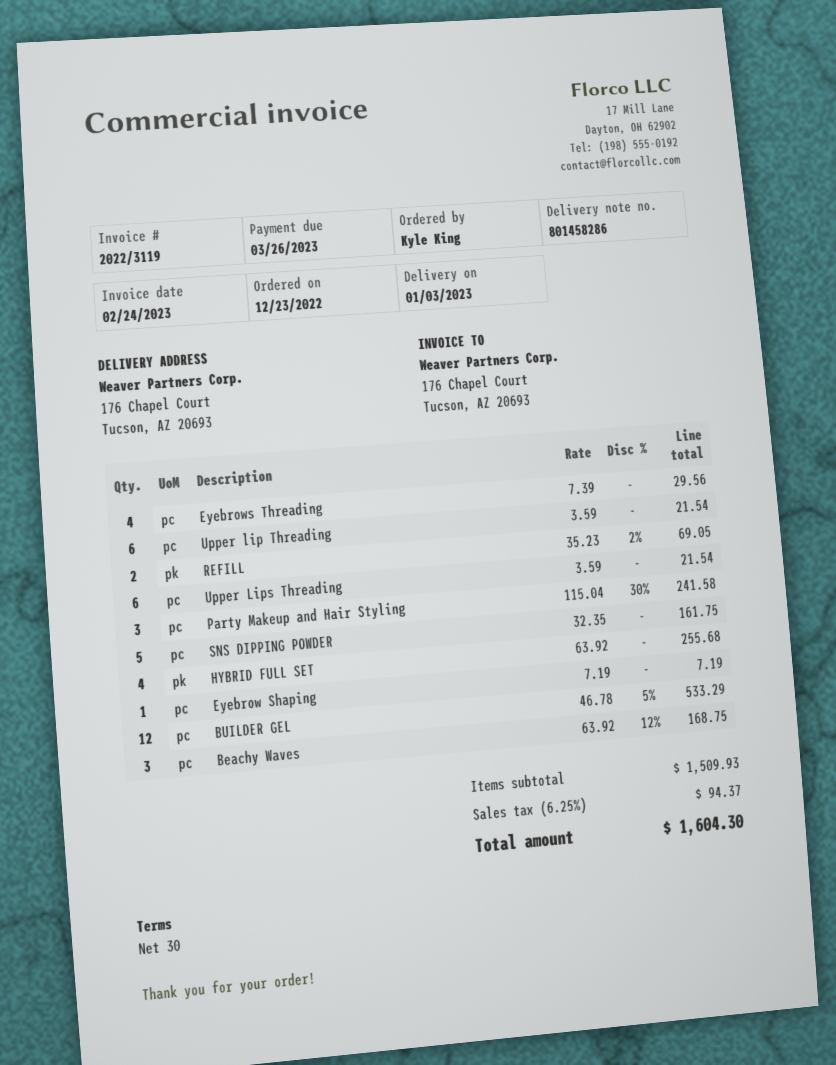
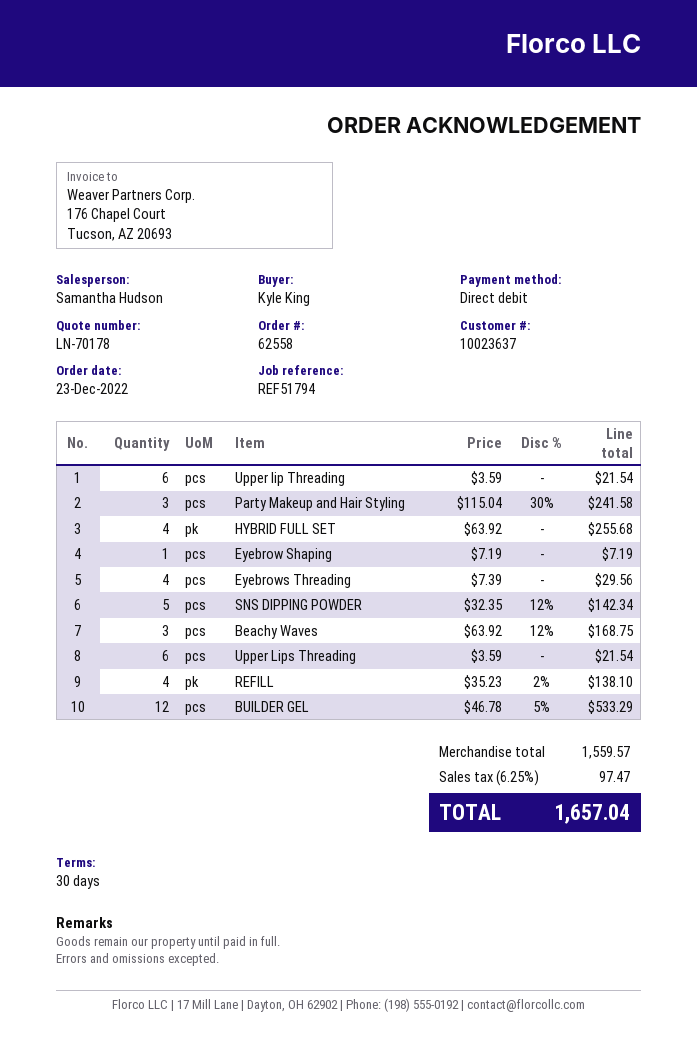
REFILL: 2 x 35.23 - 2% = 69.05 -> 4 x 35.23 - 2% = 138.10
SNS DIPPING POWDER: 5 x 32.35 = 161.75 -> 5 x 32.35 - 12% = 142.34
subtotal: 1509.93 -> 1559.57
tax: 6.25% = 94.37 -> 6.25% = 97.47
total: 1604.30 -> 1657.04

